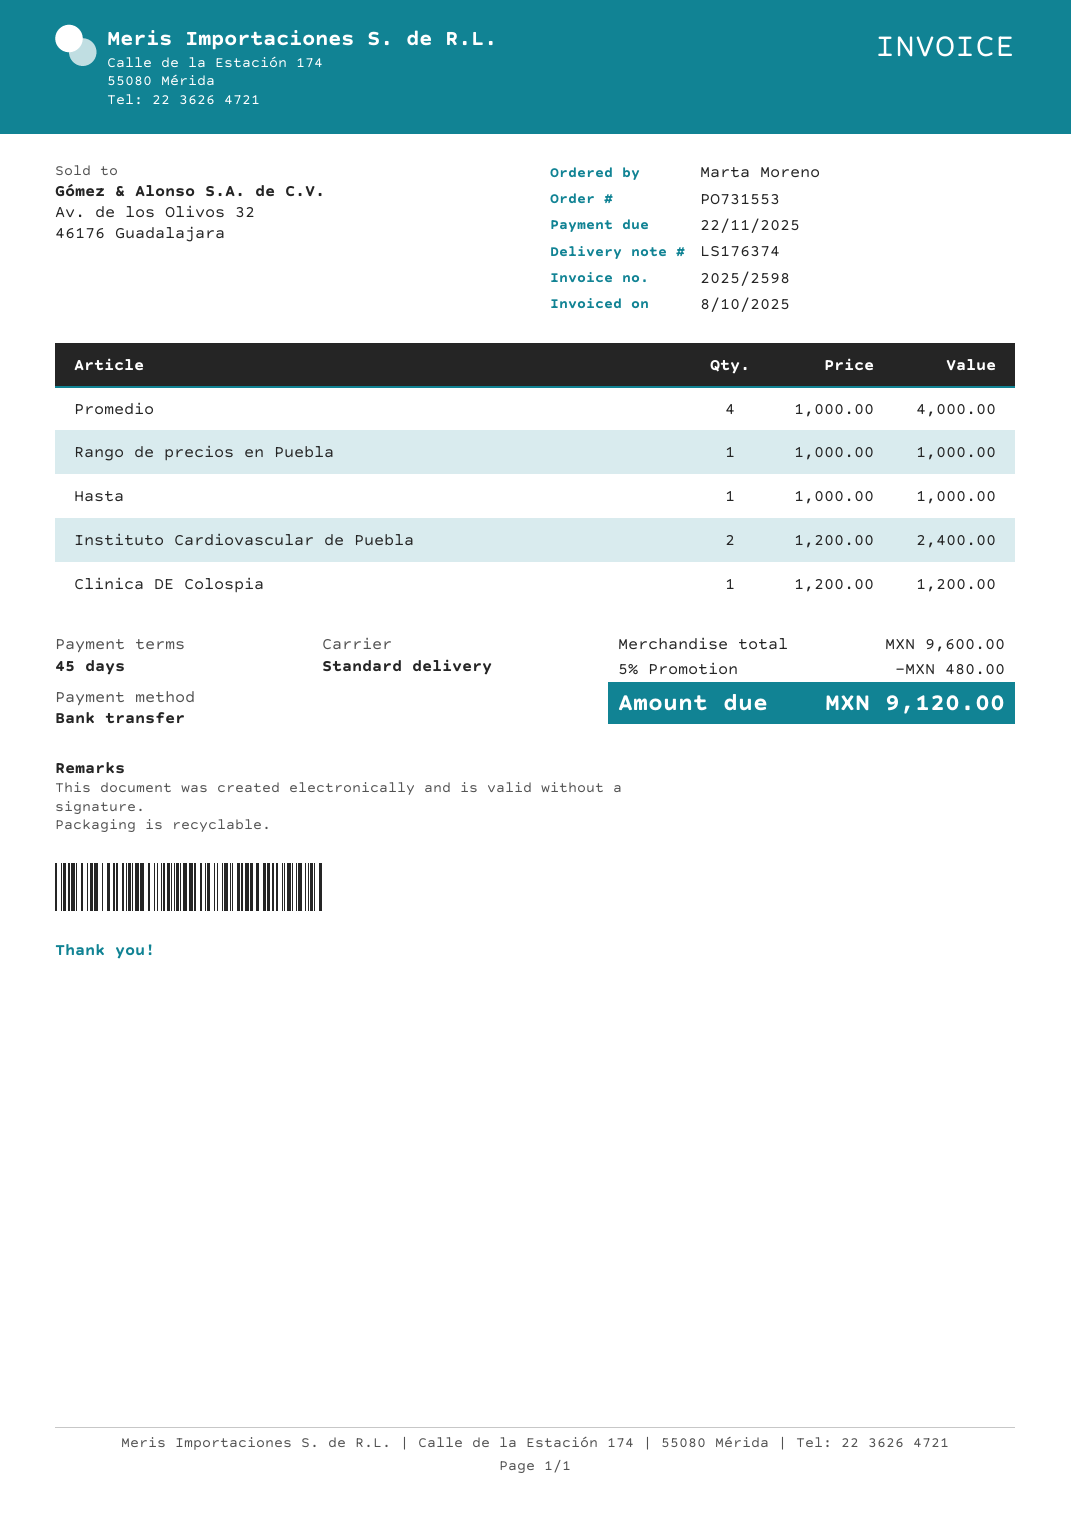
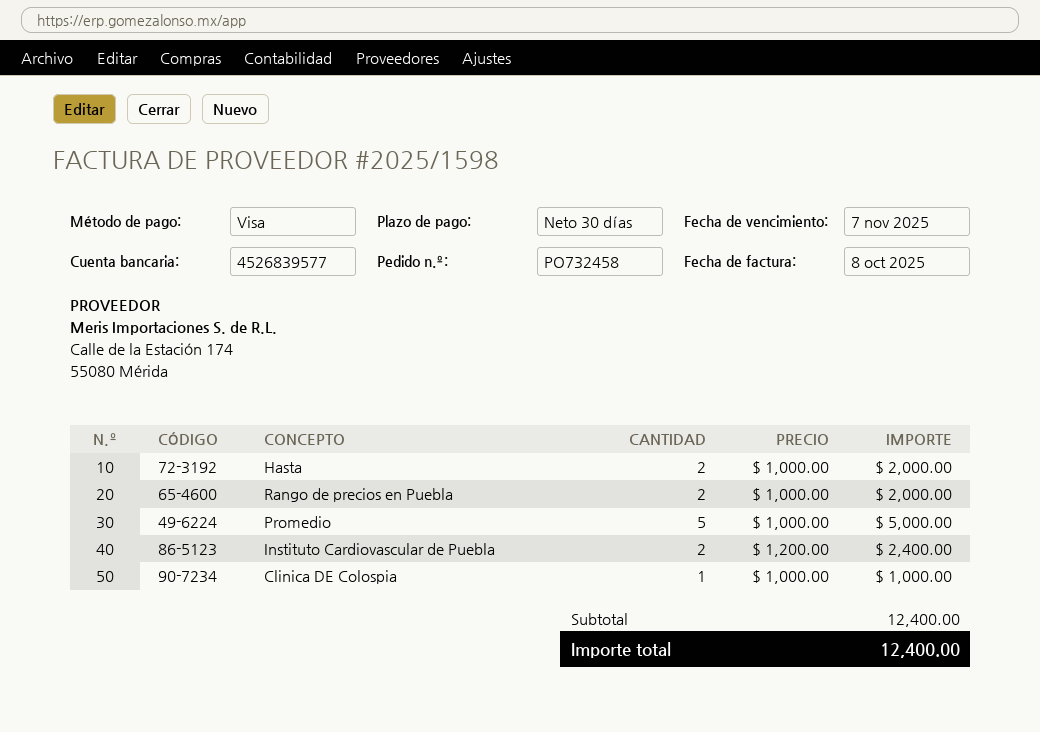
order number: PO731553 -> PO732458
invoice number: 2025/2598 -> 2025/1598
payment terms: 45 days -> 30 days
due date: 2025-11-22 -> 2025-11-07
payment method: bank transfer -> Visa
Promedio: 4 x 1000.00 = 4000.00 -> 5 x 1000.00 = 5000.00
Rango de precios en Puebla: 1 x 1000.00 = 1000.00 -> 2 x 1000.00 = 2000.00
Hasta: 1 x 1000.00 = 1000.00 -> 2 x 1000.00 = 2000.00
Clinica DE Colospia: 1 x 1200.00 = 1200.00 -> 1 x 1000.00 = 1000.00
subtotal: 9600.00 -> 12400.00
discount: 5% = 480.00 -> none
total: 9120.00 -> 12400.00

